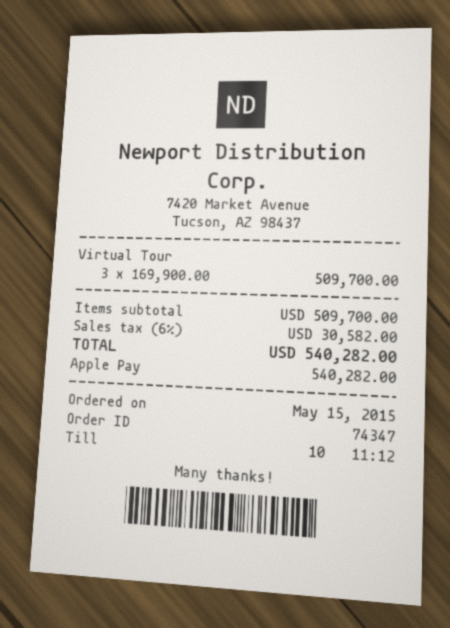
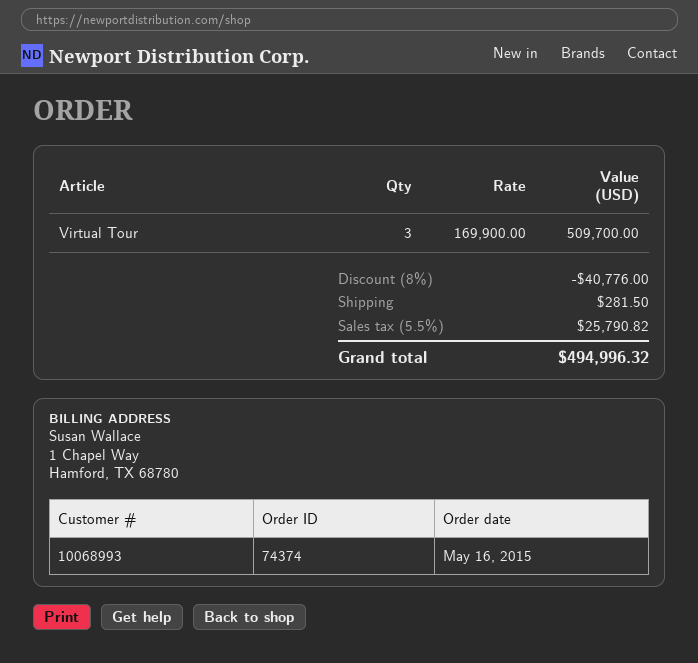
order number: 74347 -> 74374
order date: 2015-05-15 -> 2015-05-16
discount: none -> 8% = 40776.00
shipping: none -> 281.50
tax: 6% = 30582.00 -> 5.5% = 25790.82
total: 540282.00 -> 494996.32

